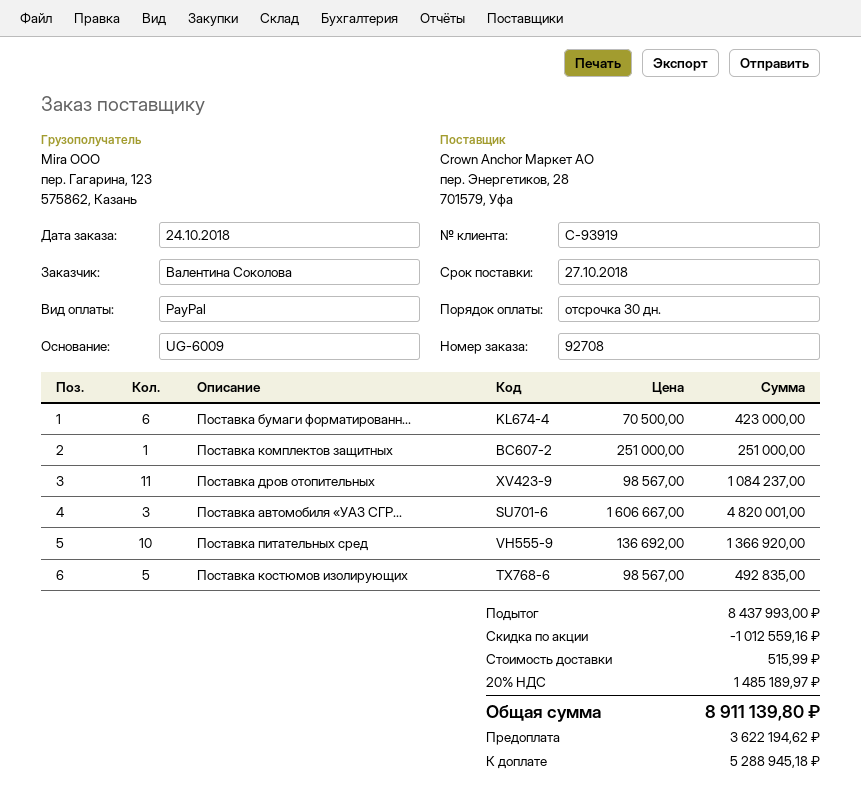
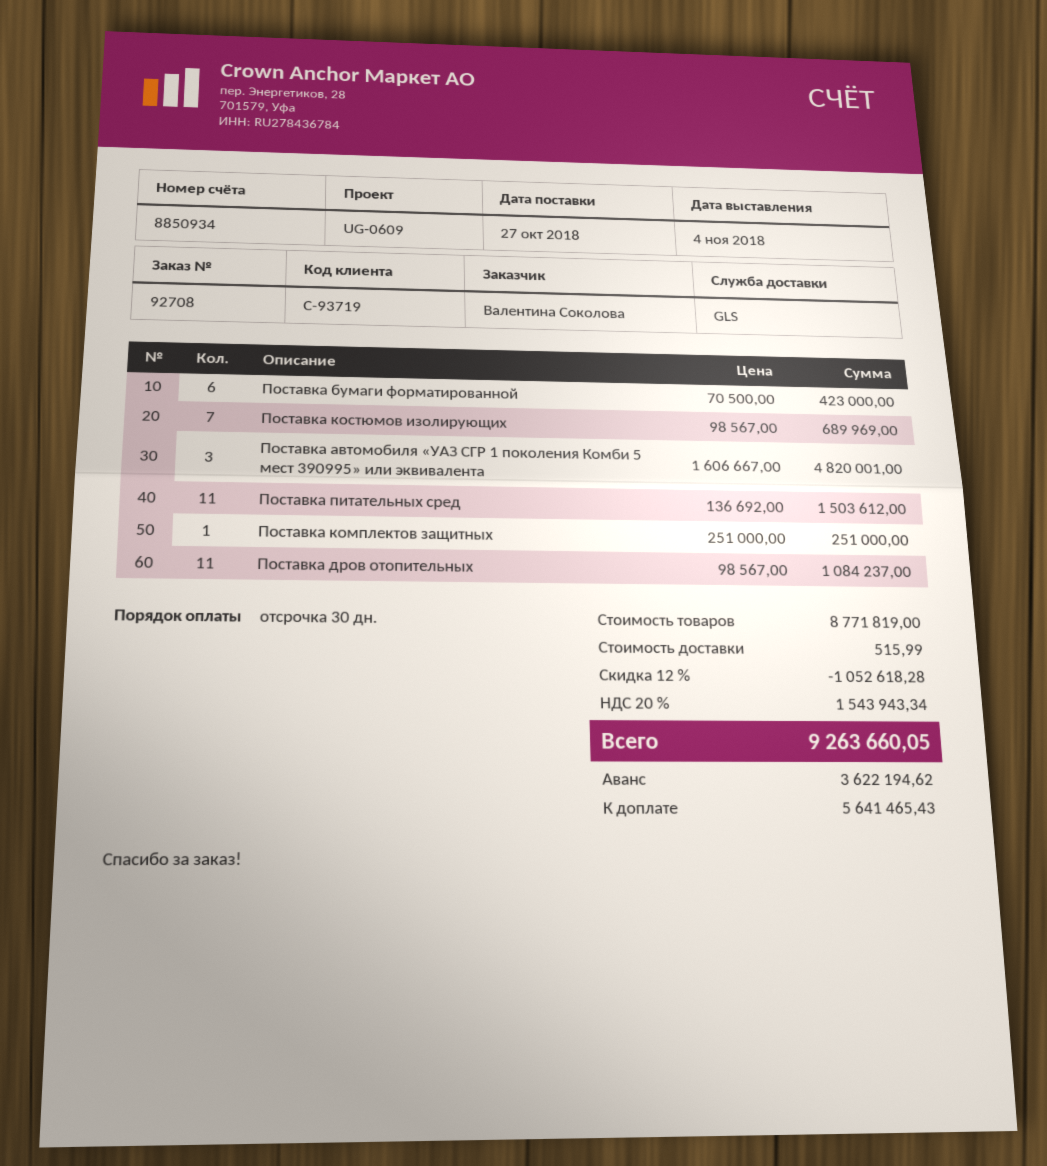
customer number: C-93919 -> C-93719
reference: UG-6009 -> UG-0609
Поставка питательных сред: 10 x 136692.00 = 1366920.00 -> 11 x 136692.00 = 1503612.00
Поставка костюмов изолирующих: 5 x 98567.00 = 492835.00 -> 7 x 98567.00 = 689969.00
subtotal: 8437993.00 -> 8771819.00
discount: 1012559.16 -> 1052618.28
tax: 20% = 1485189.97 -> 20% = 1543943.34
total: 8911139.80 -> 9263660.05
balance: 5288945.18 -> 5641465.43

